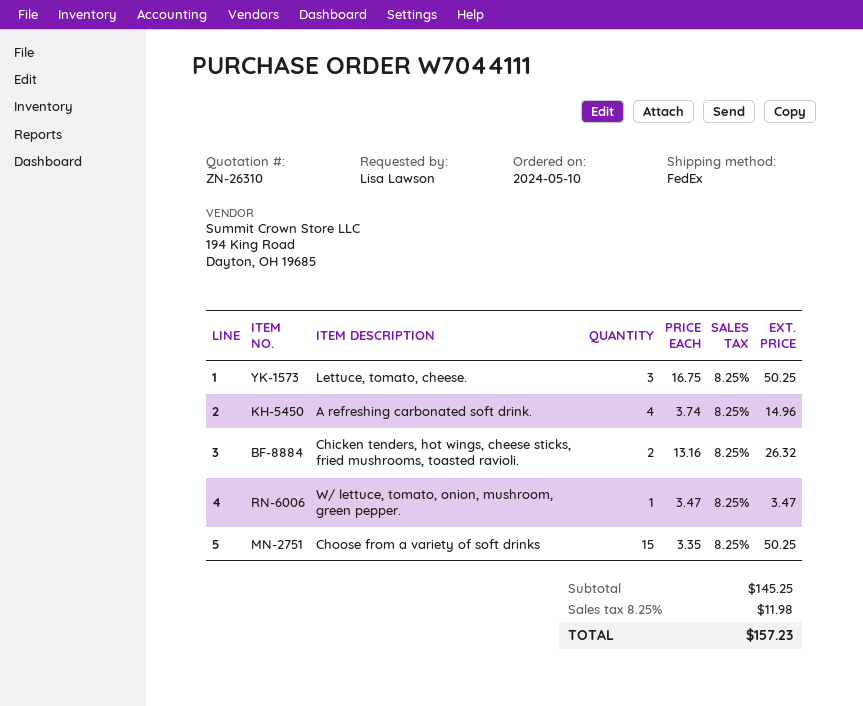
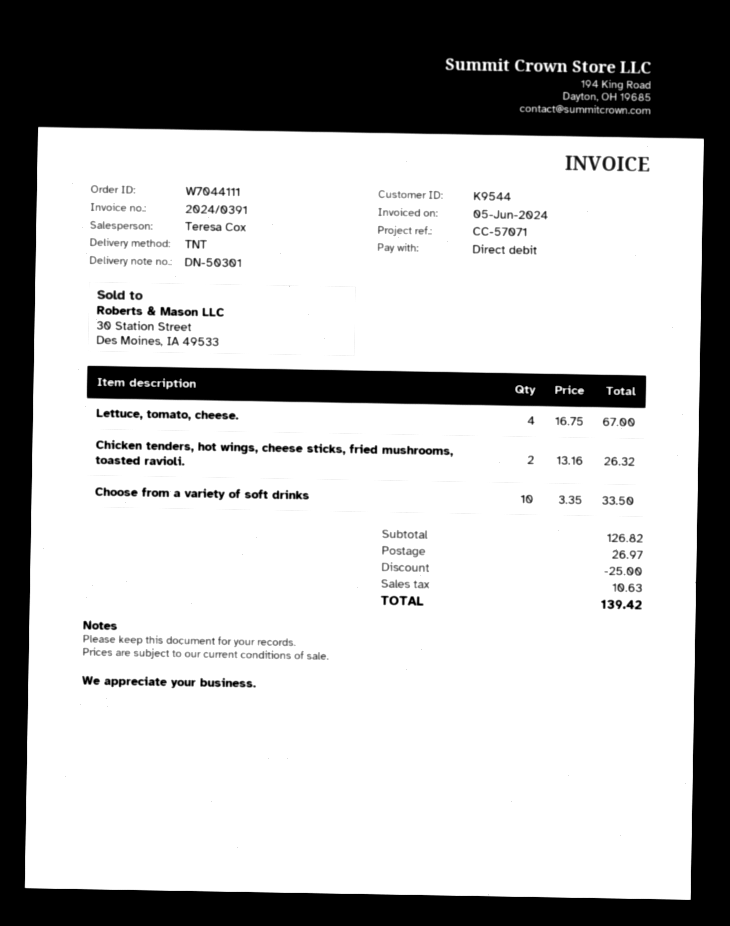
shipping method: FedEx -> TNT
Lettuce, tomato, cheese.: 3 x 16.75 = 50.25 -> 4 x 16.75 = 67.00
A refreshing carbonated soft drink.: 4 x 3.74 = 14.96 -> none
W/ lettuce, tomato, onion, mushroom, green pepper.: 1 x 3.47 = 3.47 -> none
Choose from a variety of soft drinks: 15 x 3.35 = 50.25 -> 10 x 3.35 = 33.50
subtotal: 145.25 -> 126.82
discount: none -> 25.00
shipping: none -> 26.97
tax: 11.98 -> 10.63
total: 157.23 -> 139.42

